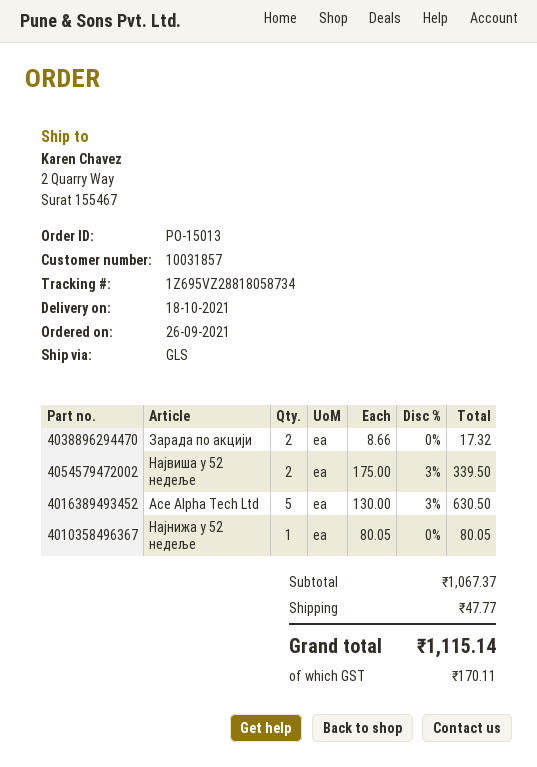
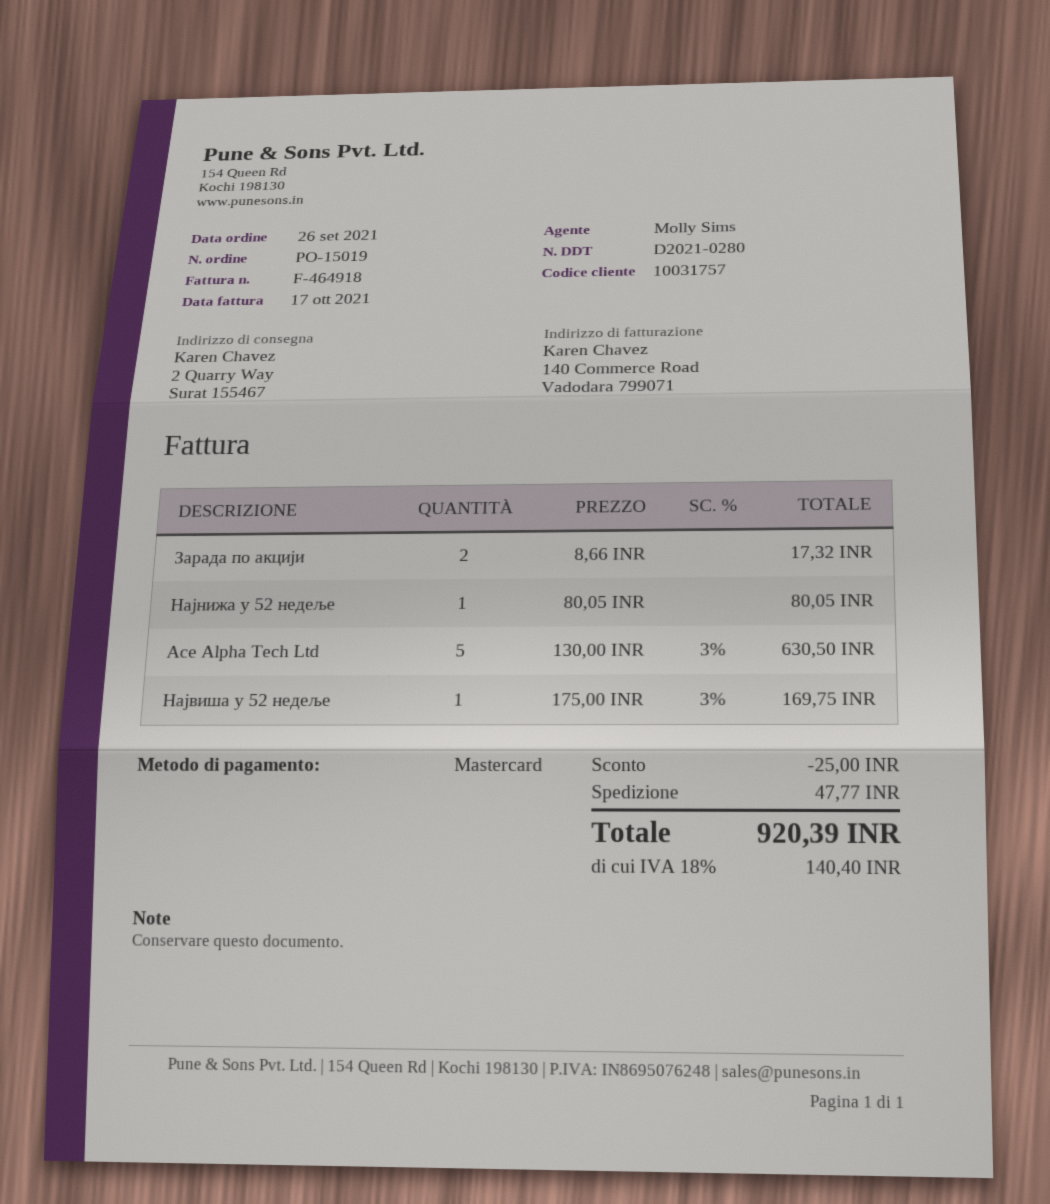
order number: PO-15013 -> PO-15019
customer number: 10031857 -> 10031757
Највиша у 52 недеље: 2 x 175.00 - 3% = 339.50 -> 1 x 175.00 - 3% = 169.75
discount: none -> 25.00
tax: 170.11 -> 140.40
total: 1115.14 -> 920.39

